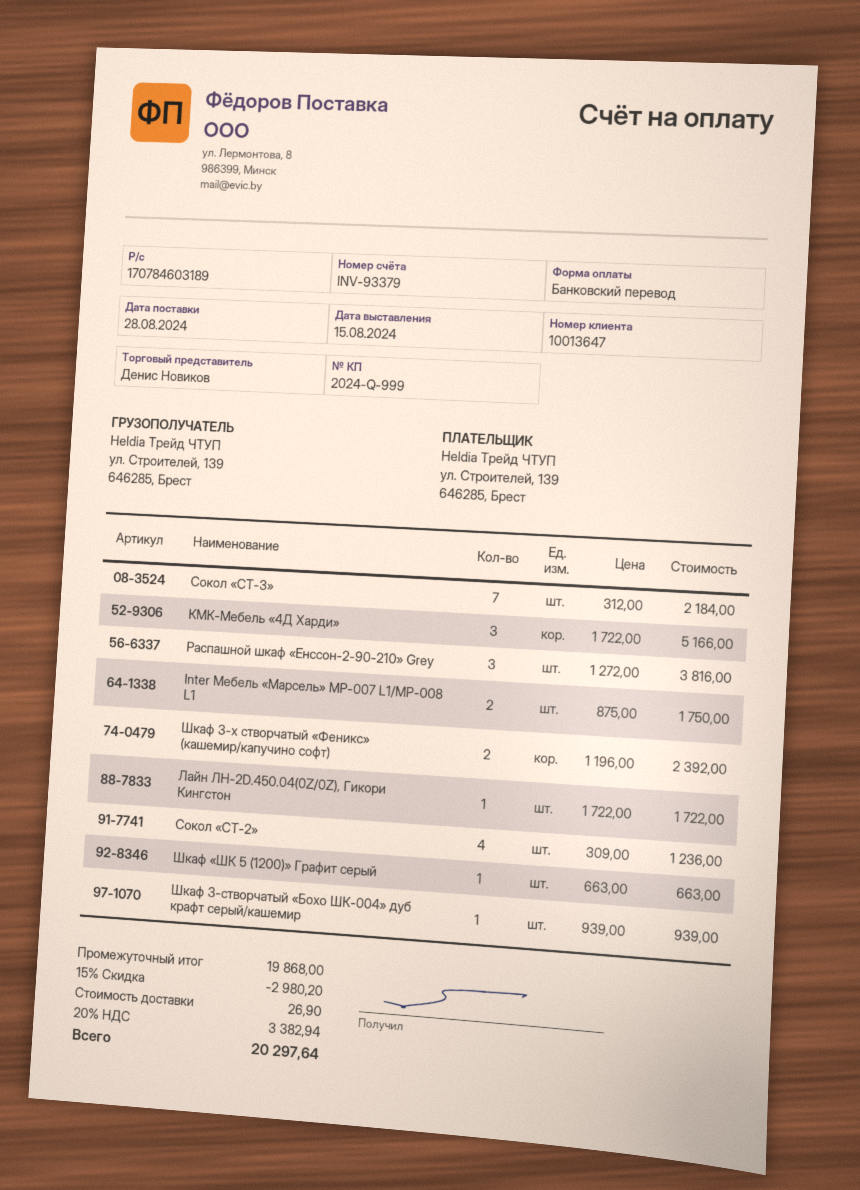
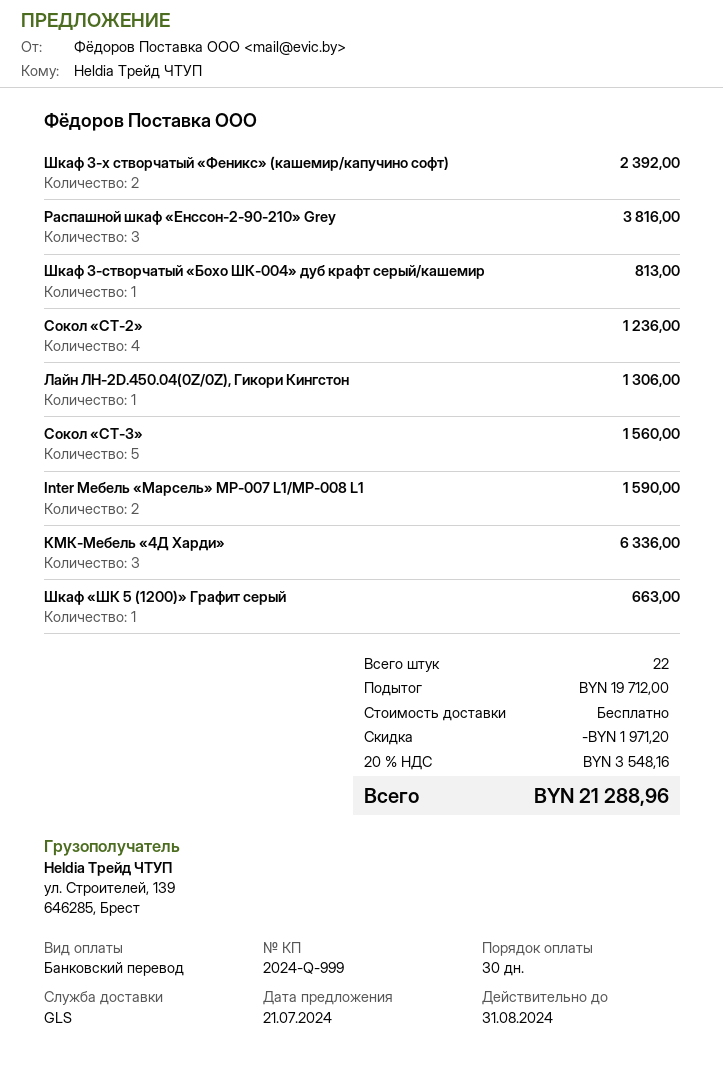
Сокол «СТ-3»: 7 for 2184.00 -> 5 for 1560.00
КМК-Мебель «4Д Харди»: 3 for 5166.00 -> 3 for 6336.00
Inter Мебель «Марсель» МР-007 L1/МР-008 L1: 2 for 1750.00 -> 2 for 1590.00
Лайн ЛН-2D.450.04(0Z/0Z), Гикори Кингстон: 1 for 1722.00 -> 1 for 1306.00
Шкаф 3-створчатый «Бохо ШК-004» дуб крафт серый/кашемир: 1 for 939.00 -> 1 for 813.00
subtotal: 19868.00 -> 19712.00
discount: 2980.20 -> 1971.20
shipping: 26.90 -> 0.00
tax: 20% = 3382.94 -> 20% = 3548.16
total: 20297.64 -> 21288.96

